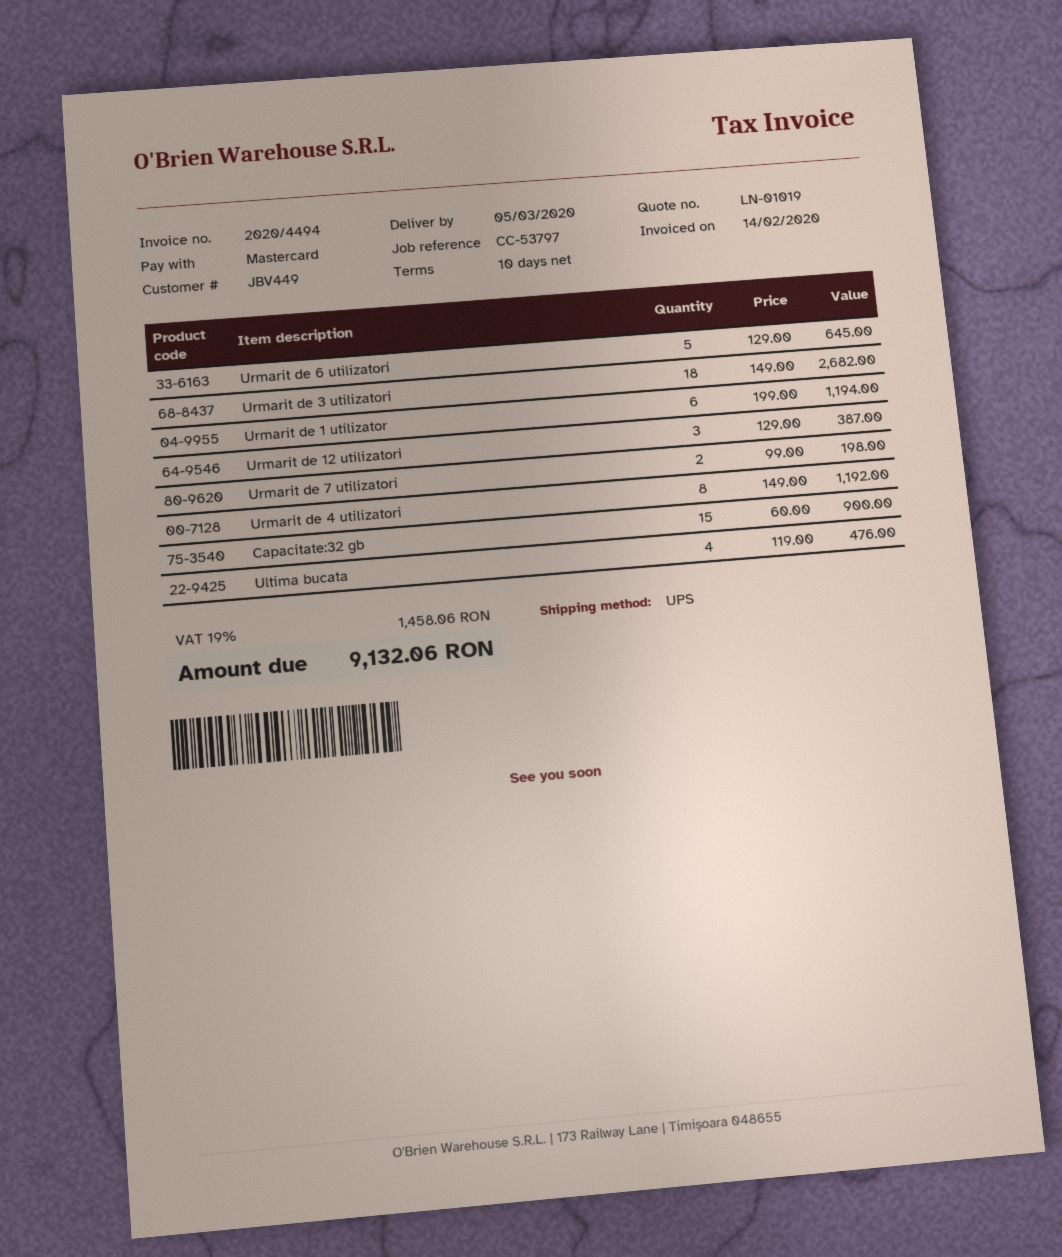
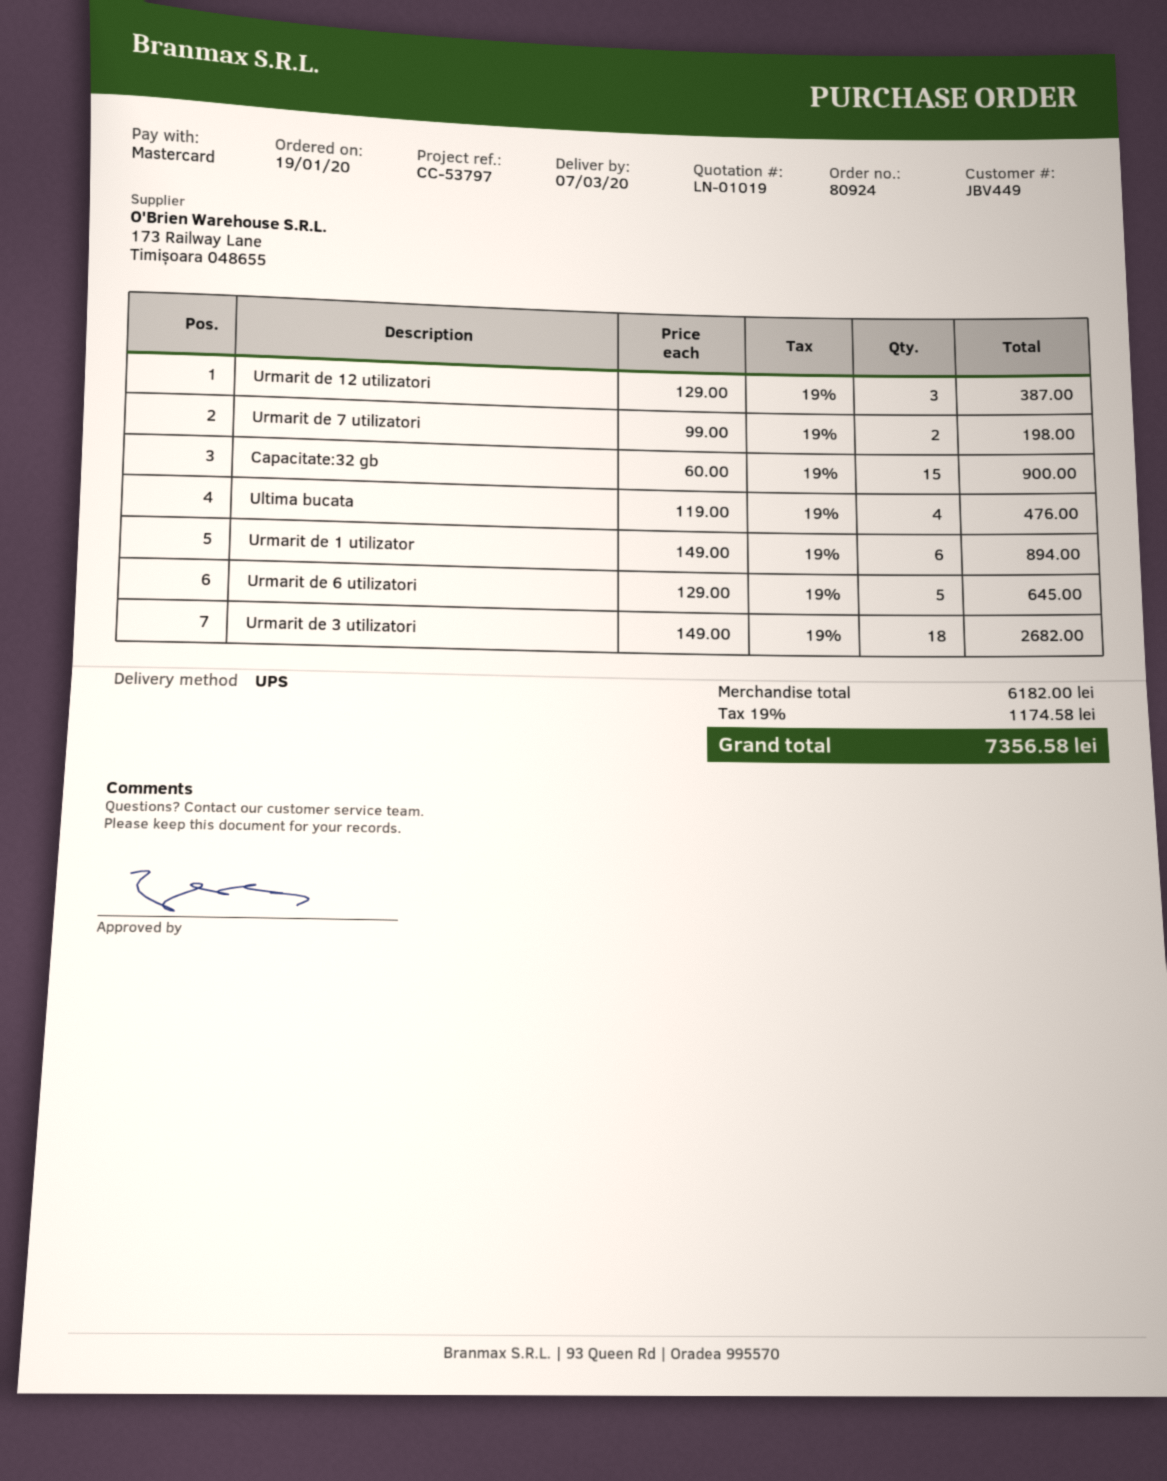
delivery date: 2020-03-05 -> 2020-03-07
Urmarit de 1 utilizator: 6 x 199.00 = 1194.00 -> 6 x 149.00 = 894.00
Urmarit de 4 utilizatori: 8 x 149.00 = 1192.00 -> none
tax: 19% = 1458.06 -> 19% = 1174.58
total: 9132.06 -> 7356.58

